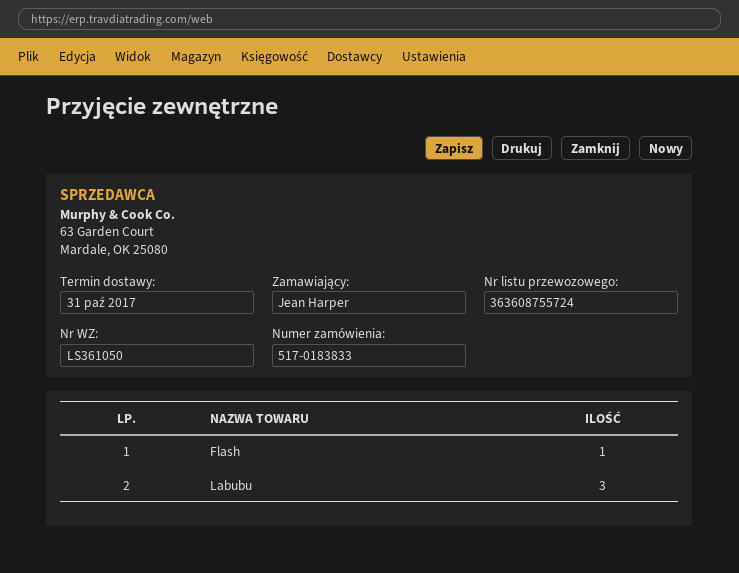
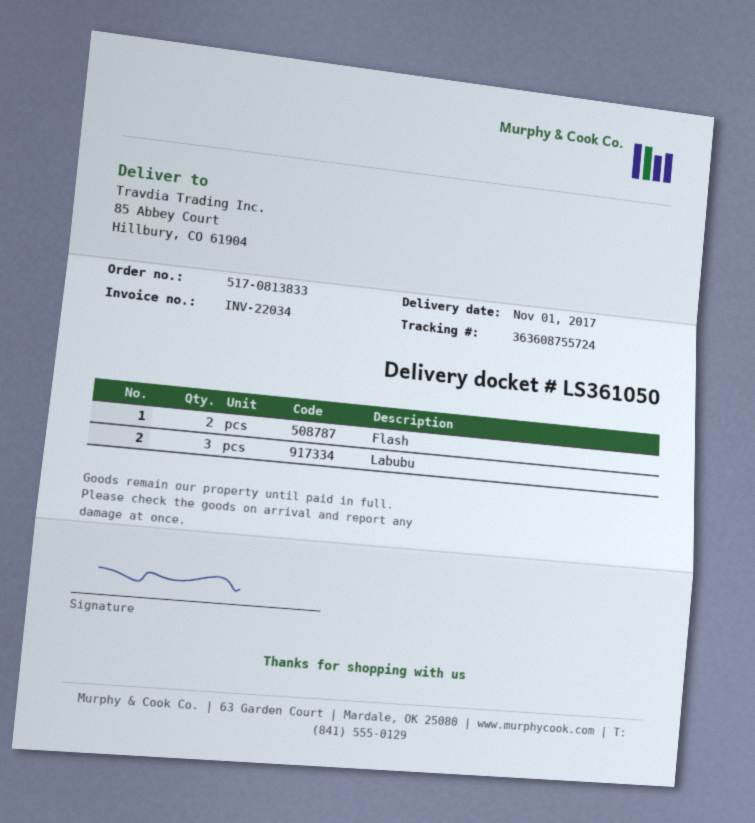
order number: 517-0183833 -> 517-0813833
delivery date: 2017-10-31 -> 2017-11-01
Flash: 1 -> 2

